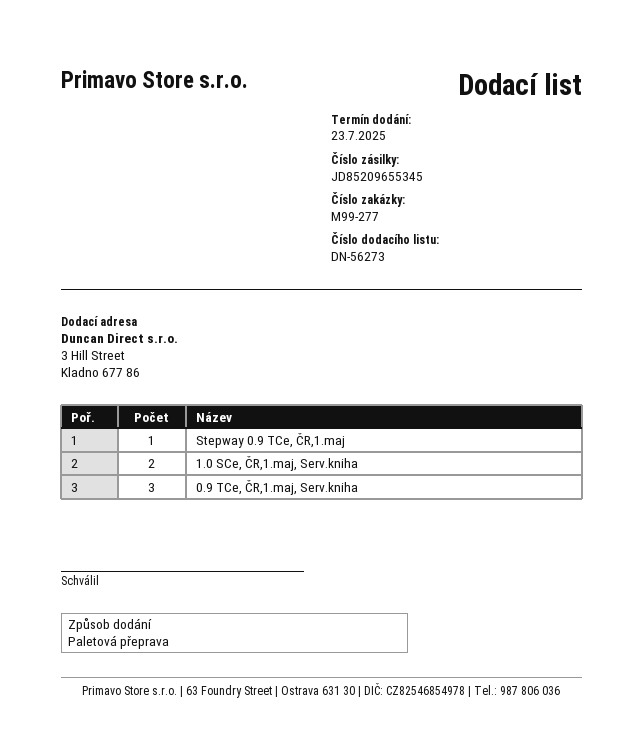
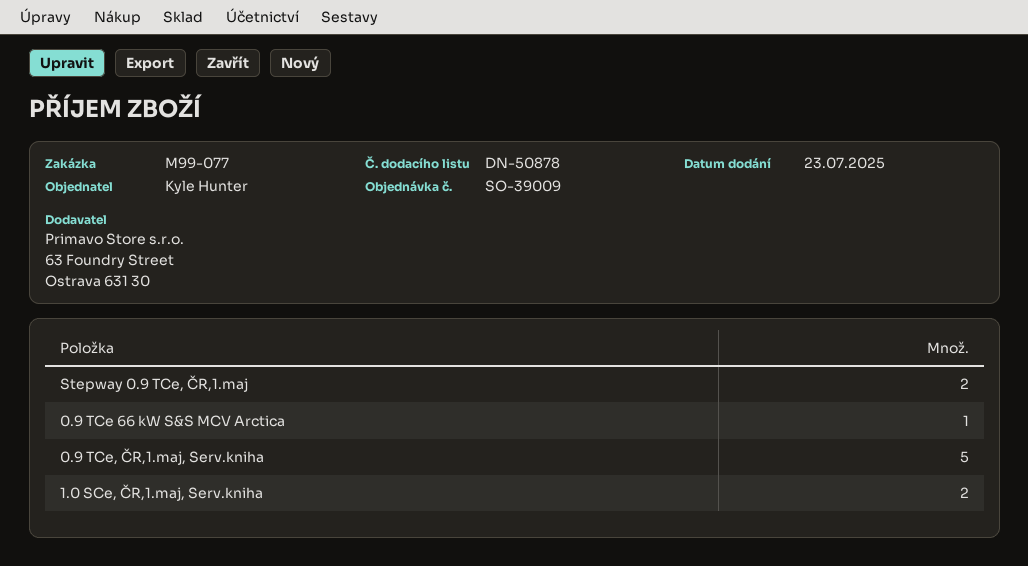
delivery note number: DN-56273 -> DN-50878
reference: M99-277 -> M99-077
Stepway 0.9 TCe, ČR,1.maj: 1 -> 2
0.9 TCe, ČR,1.maj, Serv.kniha: 3 -> 5
0.9 TCe 66 kW S&S MCV Arctica: none -> 1

